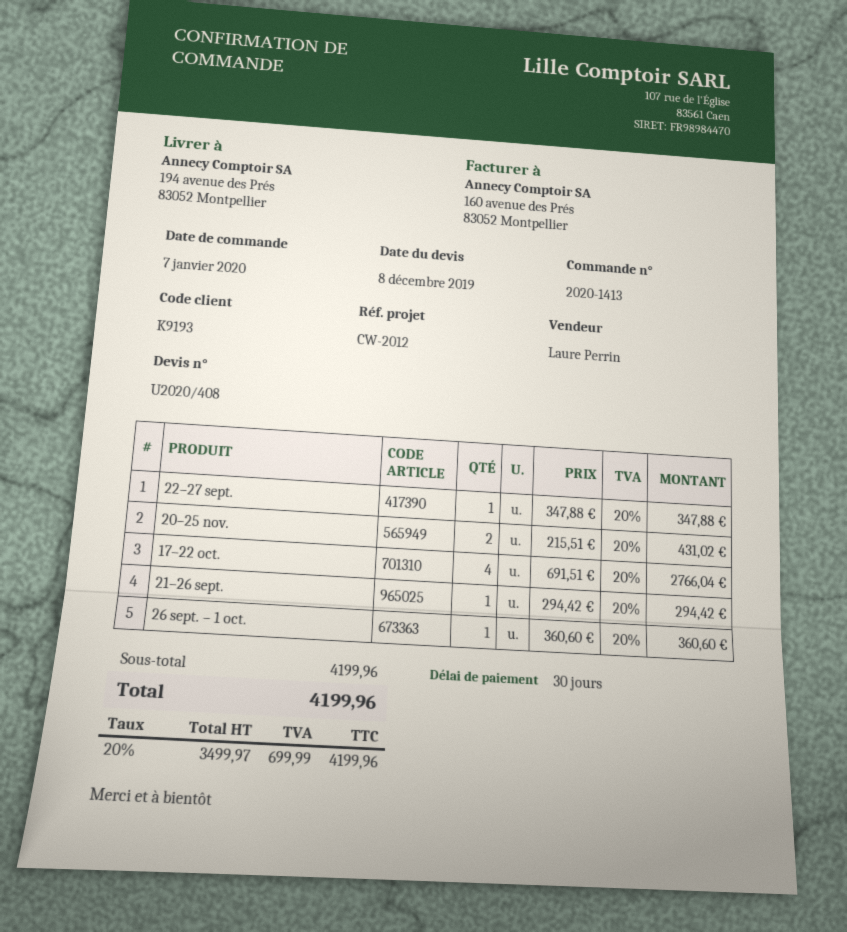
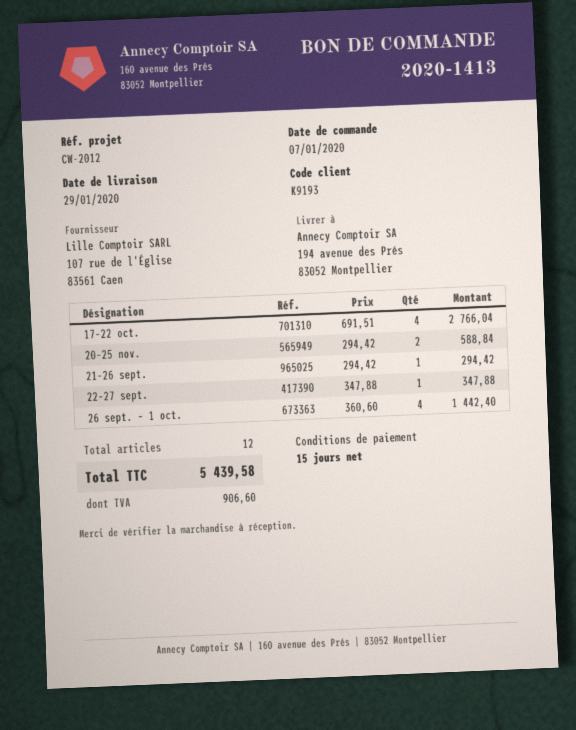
payment terms: 30 days -> 15 days
20–25 nov.: 2 x 215.51 = 431.02 -> 2 x 294.42 = 588.84
26 sept. – 1 oct.: 1 x 360.60 = 360.60 -> 4 x 360.60 = 1442.40
tax: 699.99 -> 906.60
total: 4199.96 -> 5439.58

